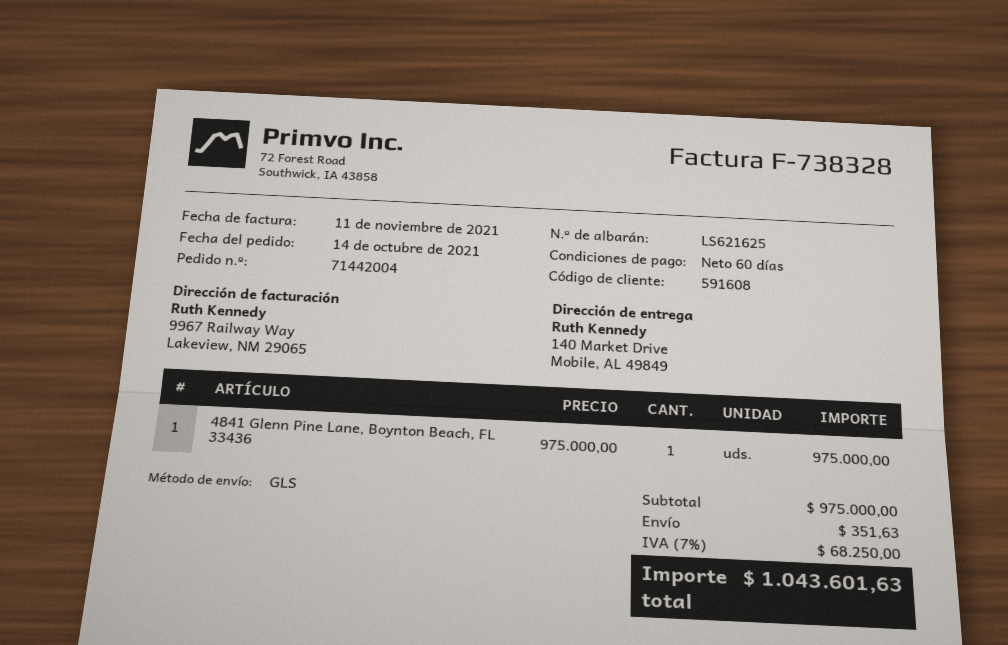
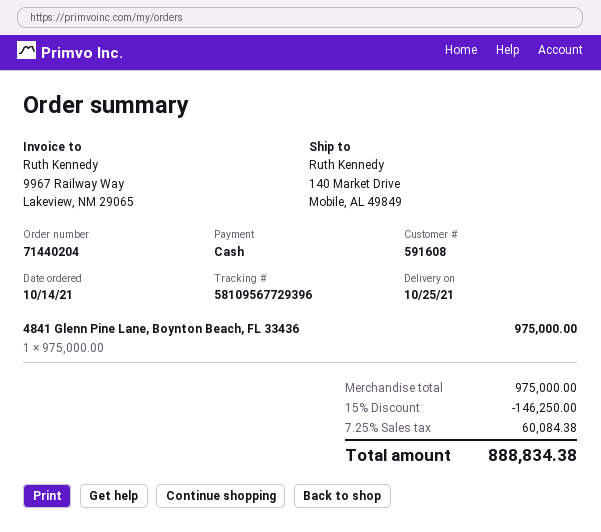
order number: 71442004 -> 71440204
discount: none -> 15% = 146250.00
shipping: 351.63 -> none
tax: 7% = 68250.00 -> 7.25% = 60084.38
total: 1043601.63 -> 888834.38

